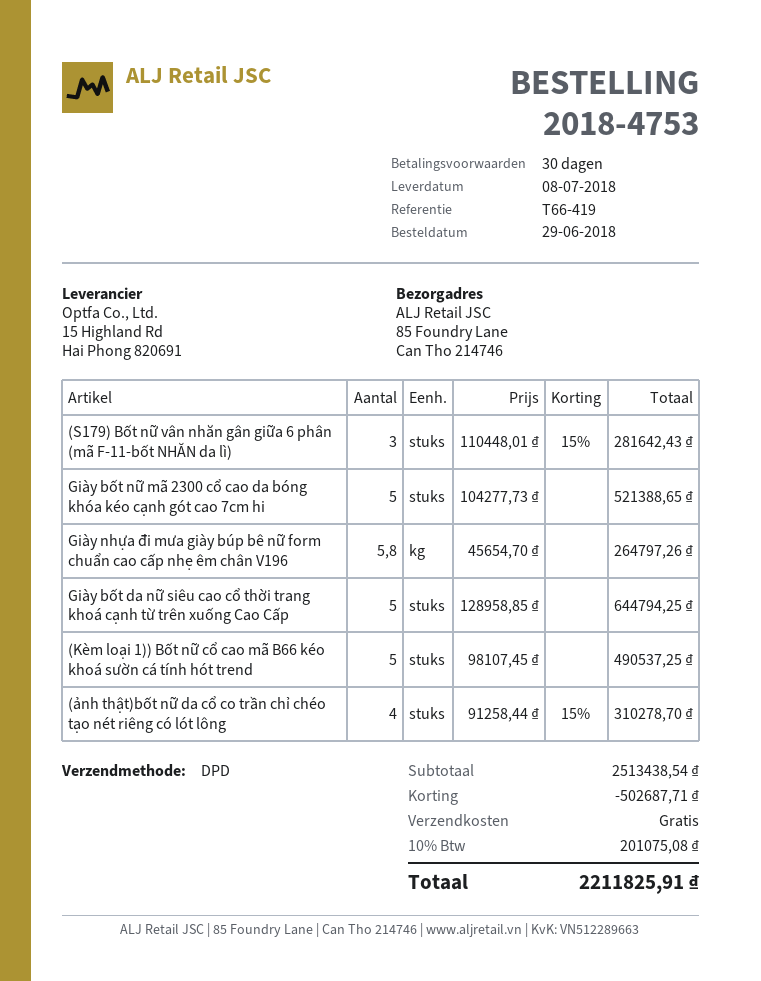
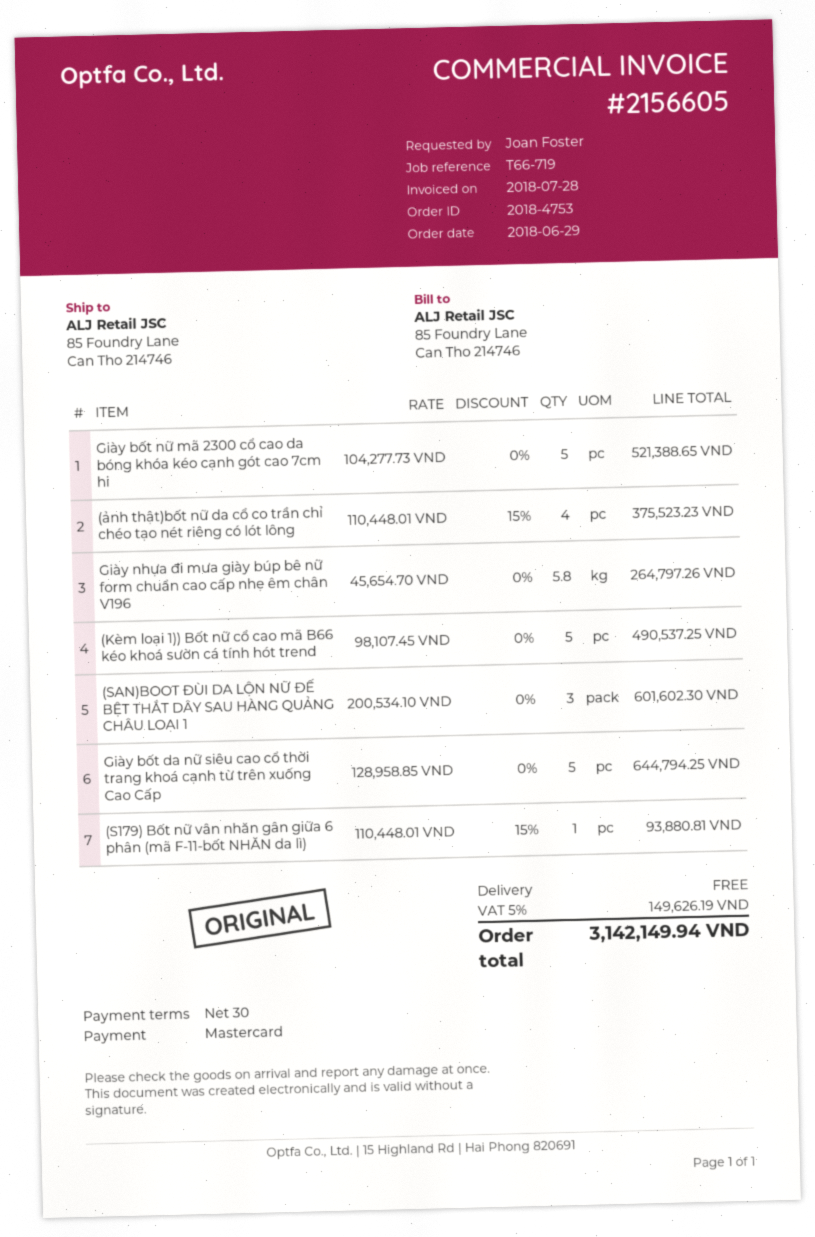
reference: T66-419 -> T66-719
(S179) Bốt nữ vân nhăn gân giữa 6 phân (mã F-11-bốt NHĂN da lì): 3 x 110448.01 - 15% = 281642.43 -> 1 x 110448.01 - 15% = 93880.81
(ảnh thật)bốt nữ da cổ co trần chỉ chéo tạo nét riêng có lót lông: 4 x 91258.44 - 15% = 310278.70 -> 4 x 110448.01 - 15% = 375523.23
(SAN)BOOT ĐÙI DA LỘN NỮ ĐẾ BỆT THẮT DÂY SAU HÀNG QUẢNG CHÂU LOẠI 1: none -> 3 x 200534.10 = 601602.30
discount: 502687.71 -> none
tax: 10% = 201075.08 -> 5% = 149626.19
total: 2211825.91 -> 3142149.94

